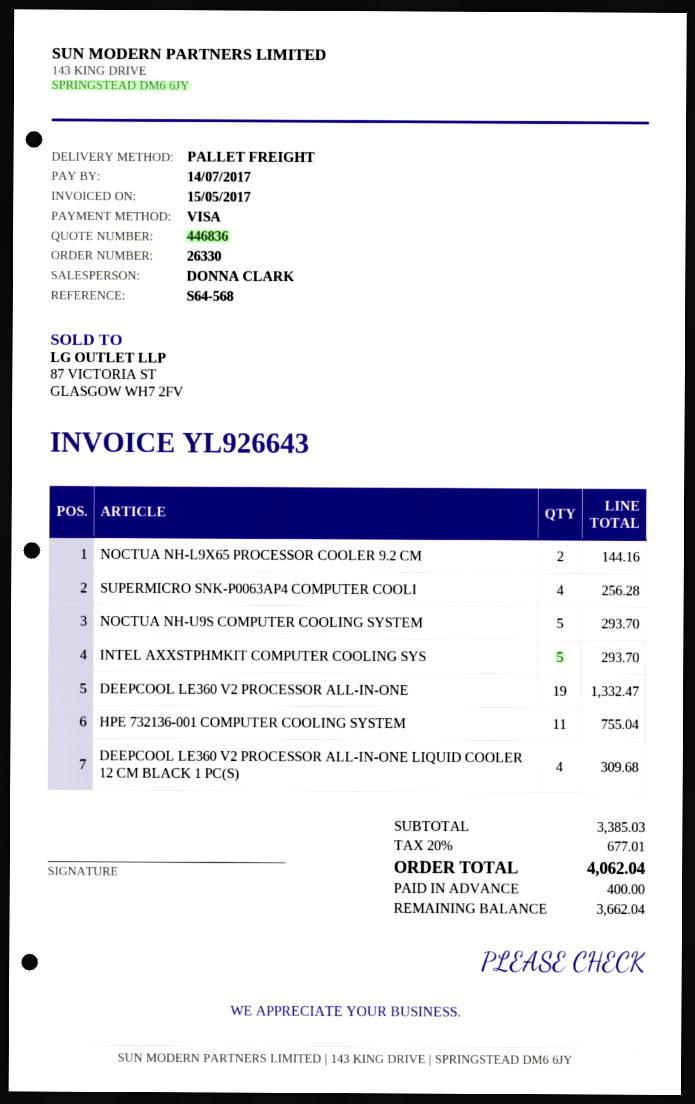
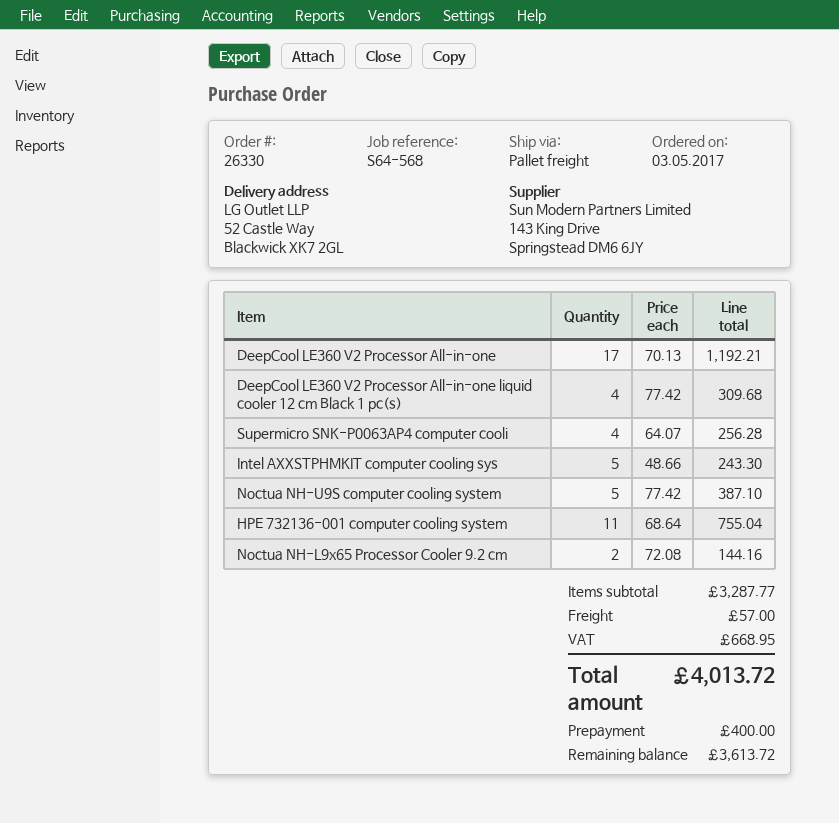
NOCTUA NH-U9S COMPUTER COOLING SYSTEM: 5 for 293.70 -> 5 for 387.10
INTEL AXXSTPHMKIT COMPUTER COOLING SYS: 5 for 293.70 -> 5 for 243.30
DEEPCOOL LE360 V2 PROCESSOR ALL-IN-ONE: 19 for 1332.47 -> 17 for 1192.21
subtotal: 3385.03 -> 3287.77
shipping: none -> 57.00
tax: 677.01 -> 668.95
total: 4062.04 -> 4013.72
balance: 3662.04 -> 3613.72

